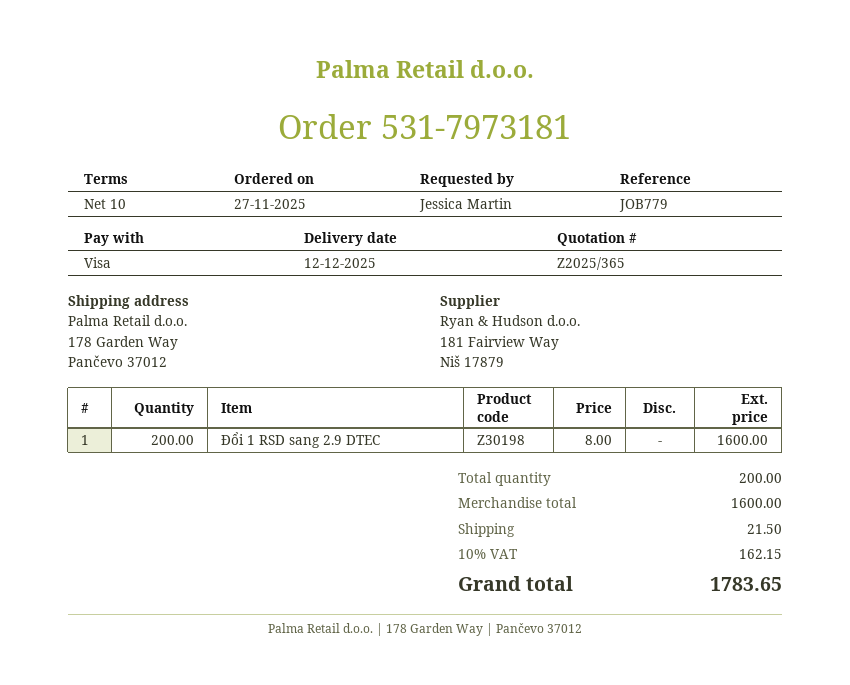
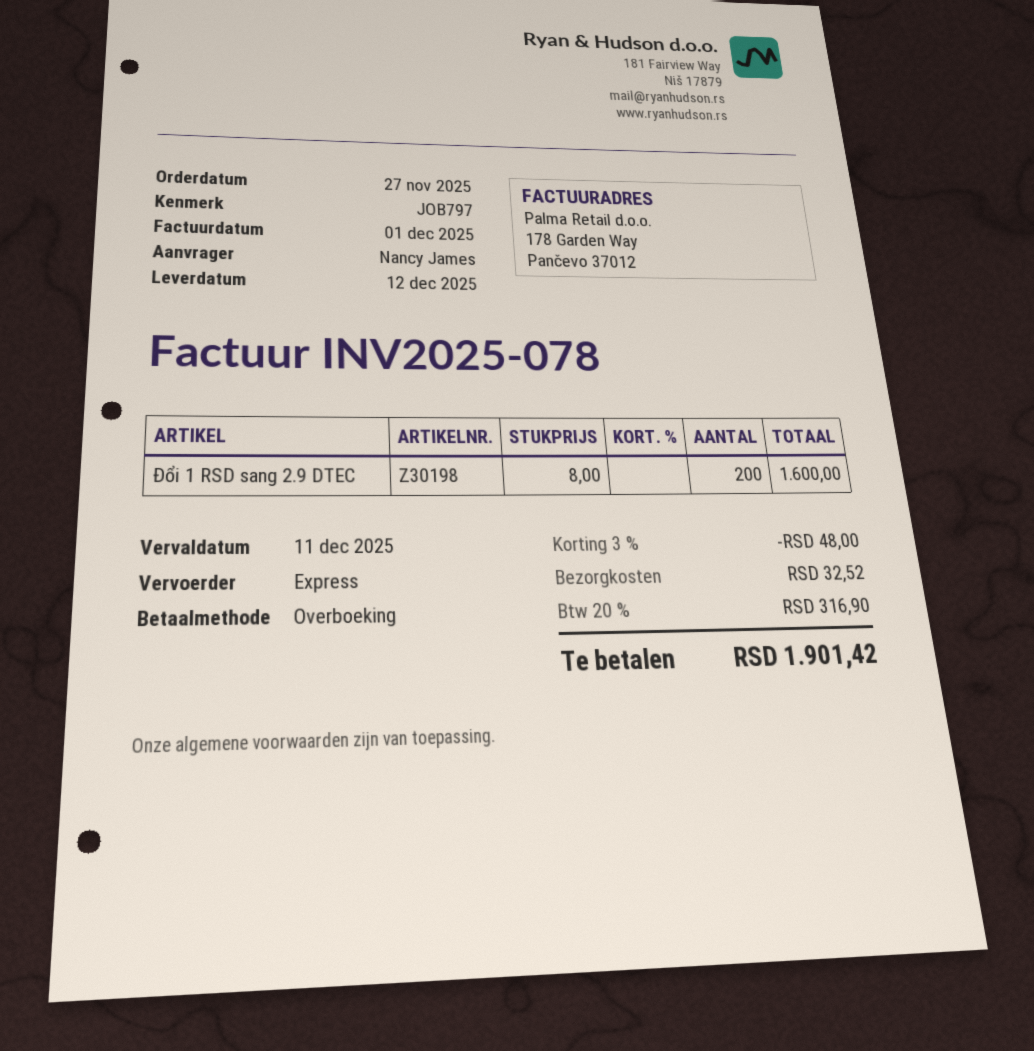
reference: JOB779 -> JOB797
ordered by: Jessica Martin -> Nancy James
payment method: Visa -> bank transfer
discount: none -> 3% = 48.00
shipping: 21.50 -> 32.52
tax: 10% = 162.15 -> 20% = 316.90
total: 1783.65 -> 1901.42

